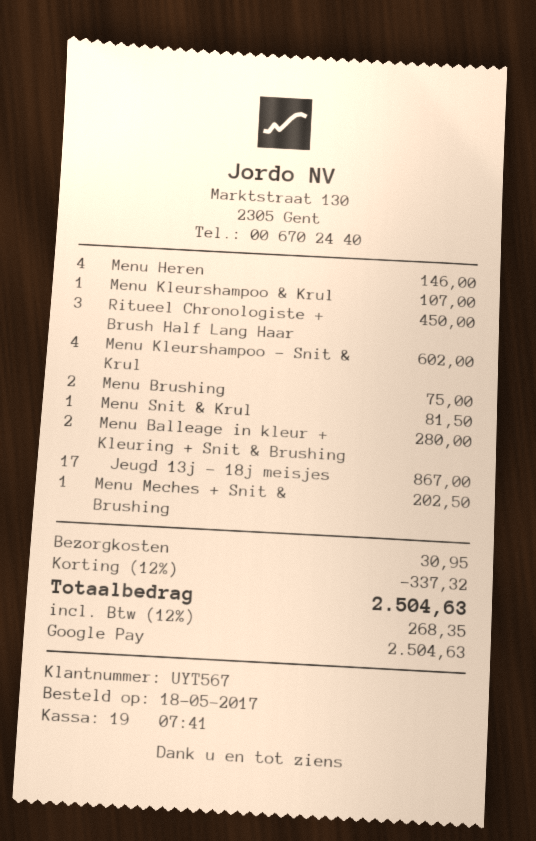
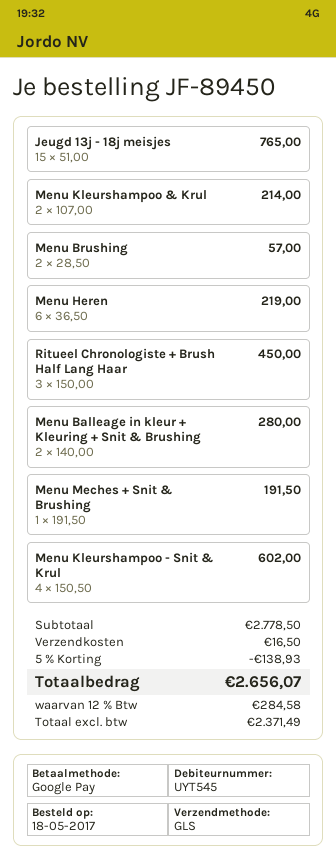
customer number: UYT567 -> UYT545
Menu Heren: 4 for 146.00 -> 6 for 219.00
Menu Kleurshampoo & Krul: 1 for 107.00 -> 2 for 214.00
Menu Brushing: 2 for 75.00 -> 2 for 57.00
Menu Snit & Krul: 1 for 81.50 -> none
Jeugd 13j - 18j meisjes: 17 for 867.00 -> 15 for 765.00
Menu Meches + Snit & Brushing: 1 for 202.50 -> 1 for 191.50
discount: 12% = 337.32 -> 5% = 138.93
shipping: 30.95 -> 16.50
tax: 12% = 268.35 -> 12% = 284.58
total: 2504.63 -> 2656.07

